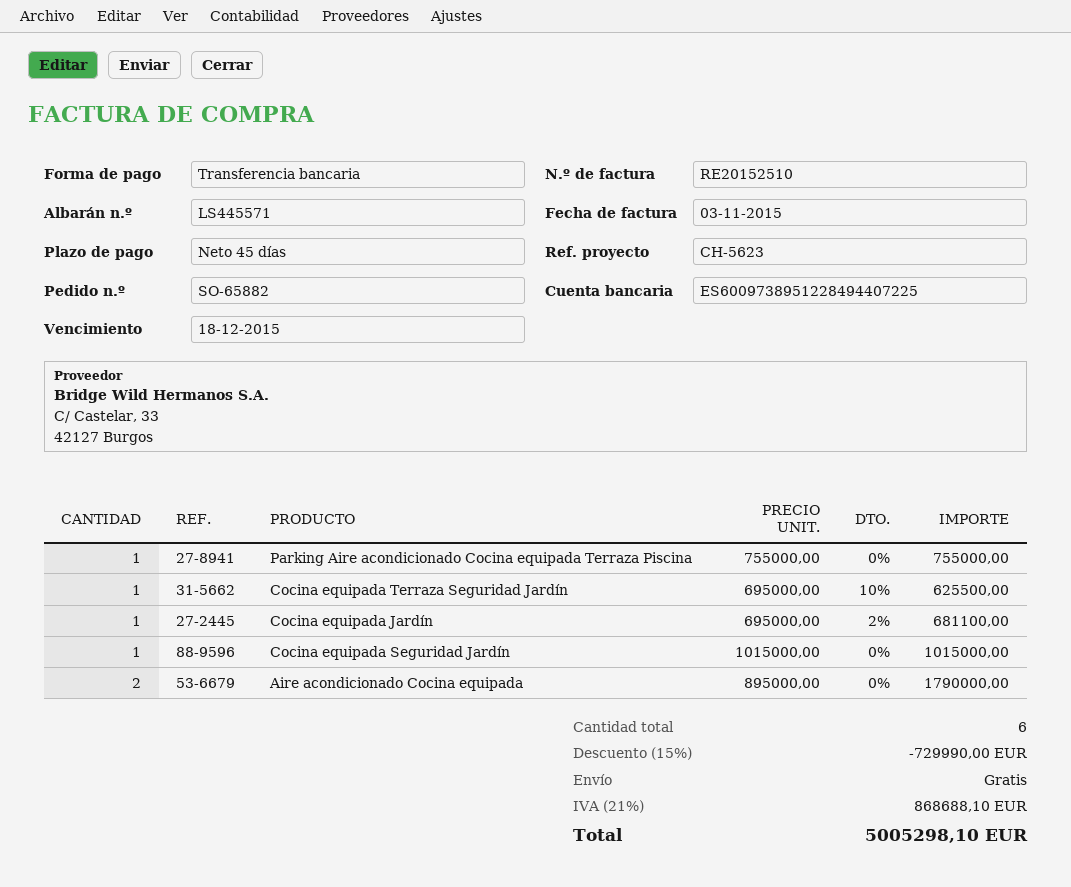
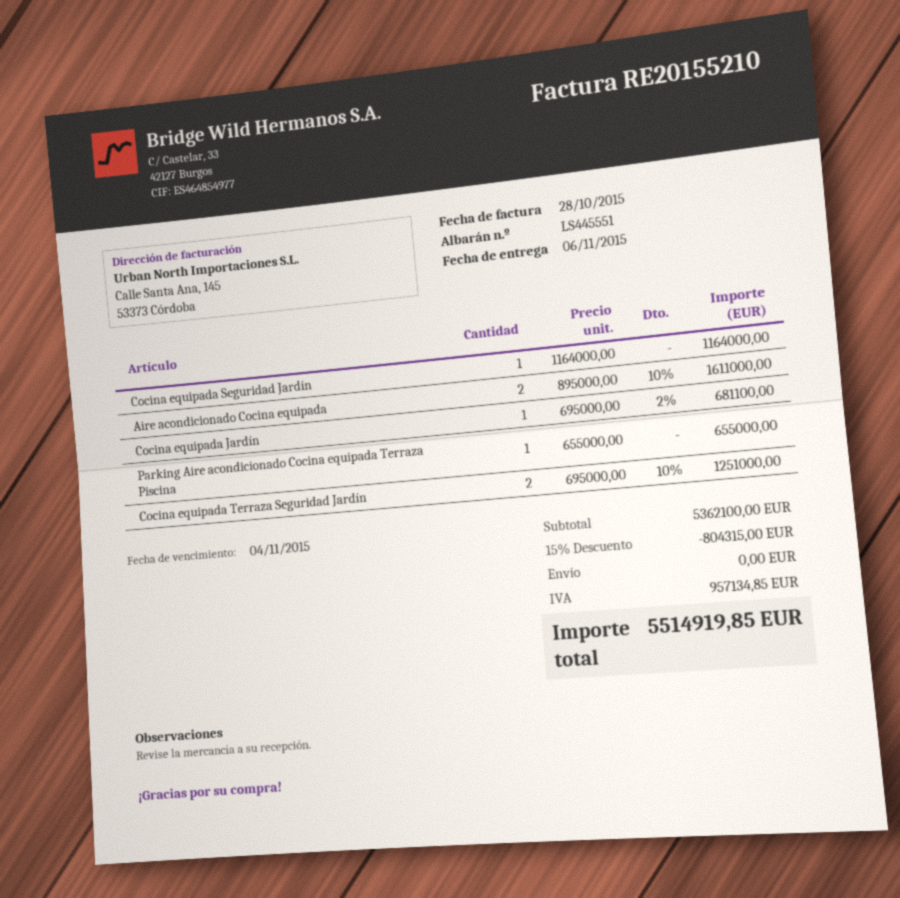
delivery note number: LS445571 -> LS445551
invoice number: RE20152510 -> RE20155210
invoice date: 2015-11-03 -> 2015-10-28
due date: 2015-12-18 -> 2015-11-04
Parking Aire acondicionado Cocina equipada Terraza Piscina: 1 x 755000.00 = 755000.00 -> 1 x 655000.00 = 655000.00
Cocina equipada Terraza Seguridad Jardín: 1 x 695000.00 - 10% = 625500.00 -> 2 x 695000.00 - 10% = 1251000.00
Cocina equipada Seguridad Jardín: 1 x 1015000.00 = 1015000.00 -> 1 x 1164000.00 = 1164000.00
Aire acondicionado Cocina equipada: 2 x 895000.00 = 1790000.00 -> 2 x 895000.00 - 10% = 1611000.00
discount: 15% = 729990.00 -> 15% = 804315.00
tax: 868688.10 -> 957134.85
total: 5005298.10 -> 5514919.85

